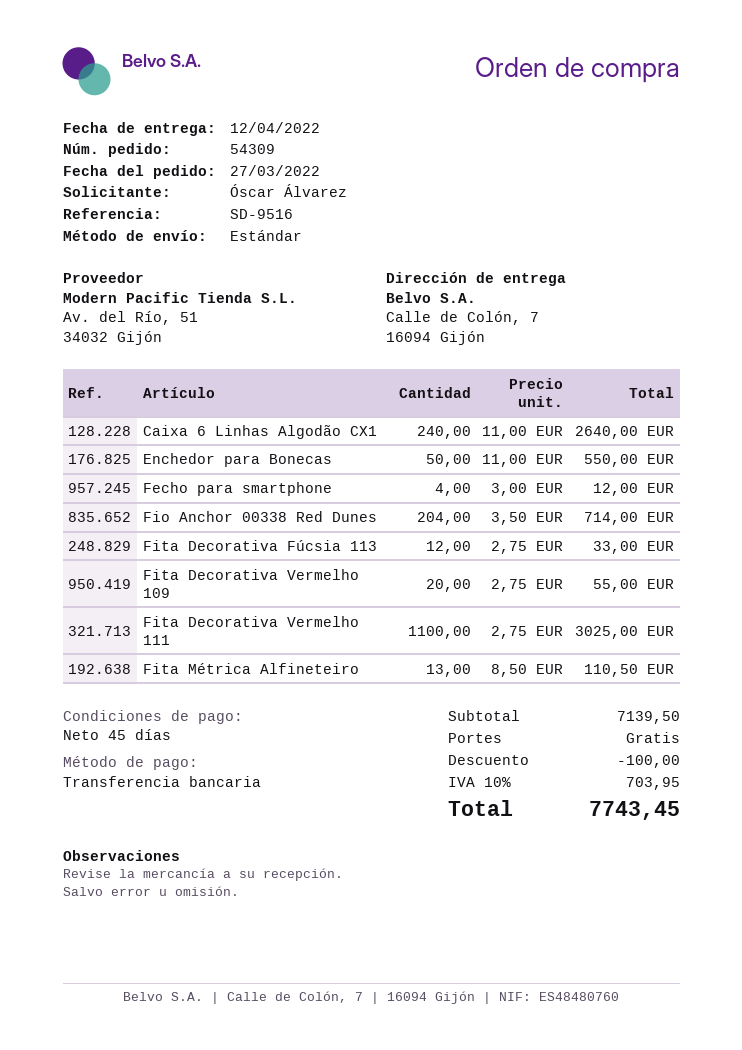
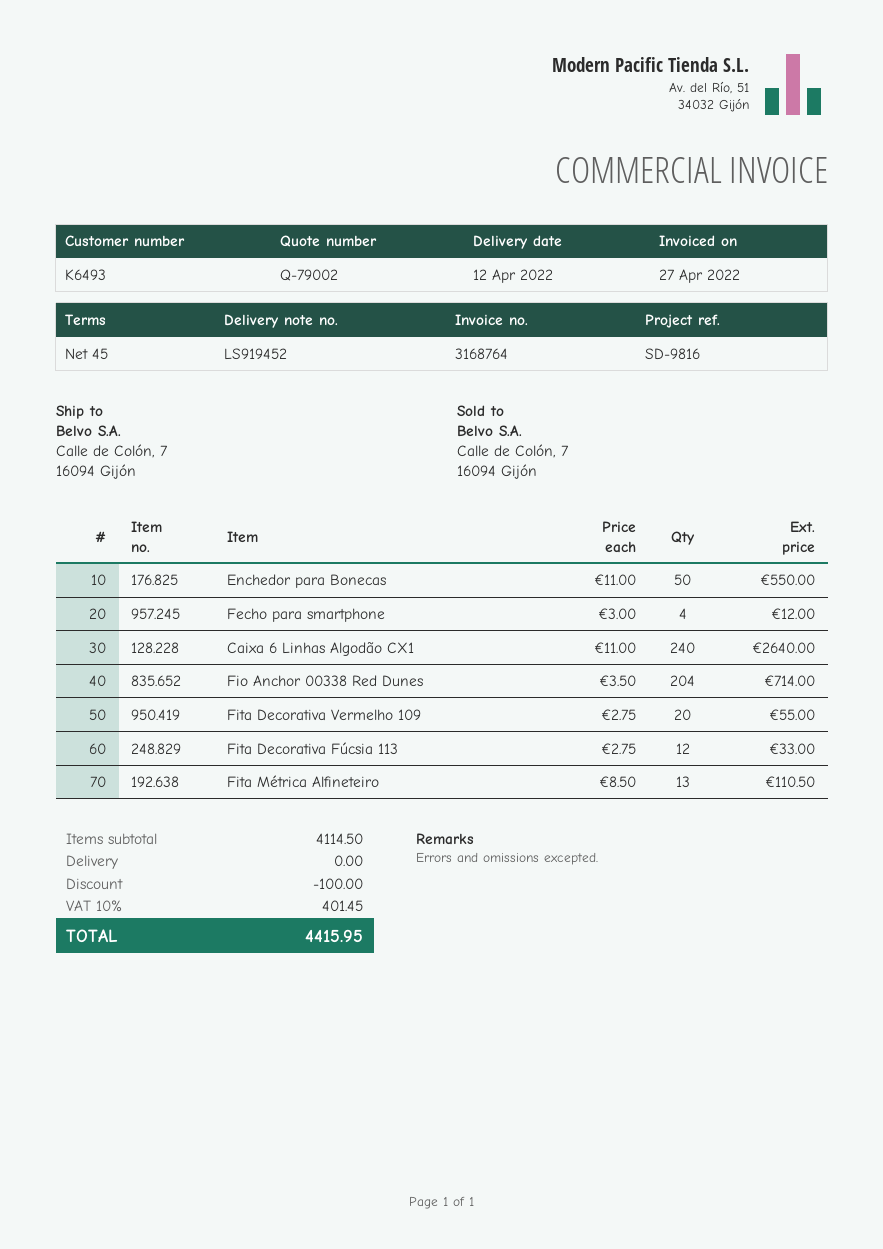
reference: SD-9516 -> SD-9816
Fita Decorativa Vermelho 111: 1100 x 2.75 = 3025.00 -> none
subtotal: 7139.50 -> 4114.50
tax: 10% = 703.95 -> 10% = 401.45
total: 7743.45 -> 4415.95

